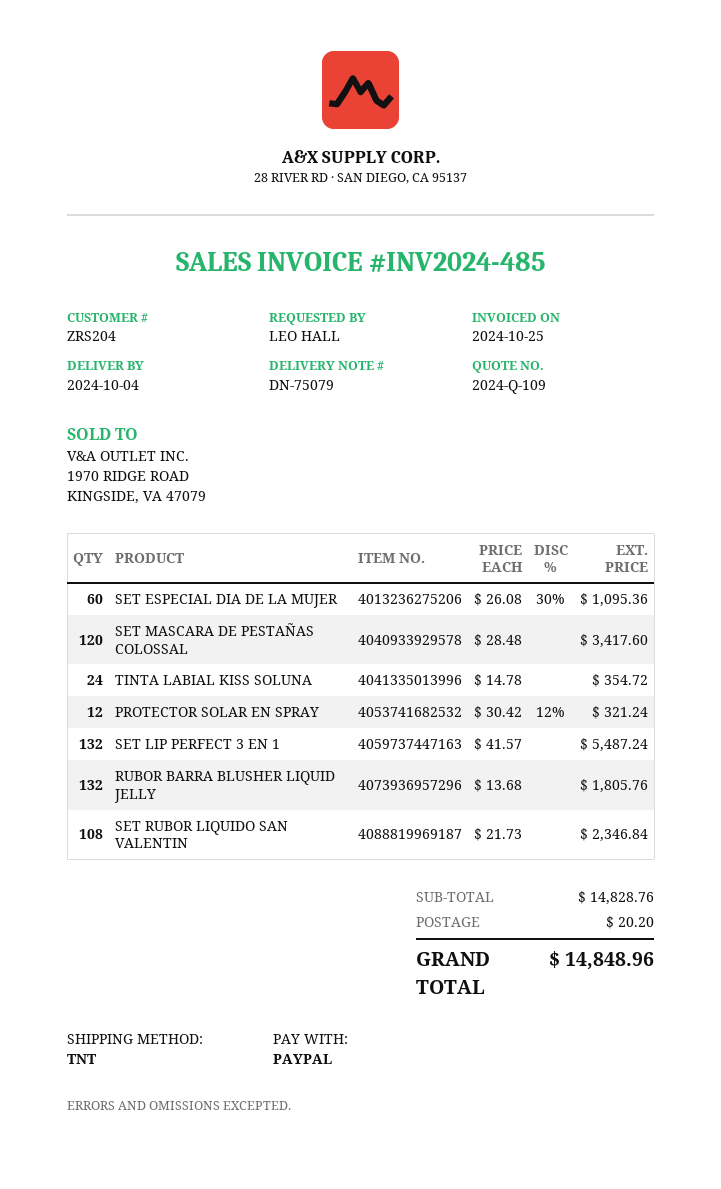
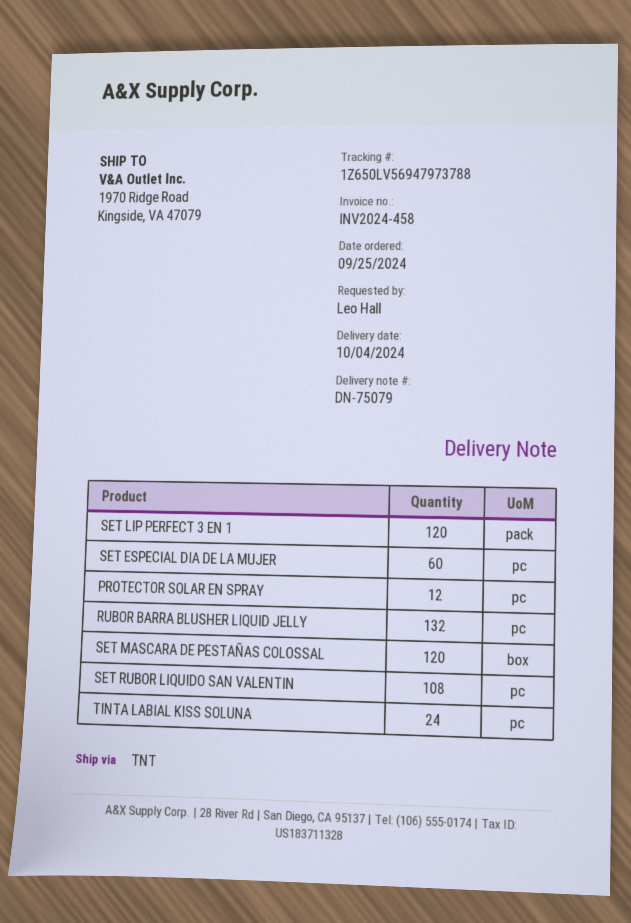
invoice number: INV2024-485 -> INV2024-458
SET LIP PERFECT 3 EN 1: 132 -> 120

